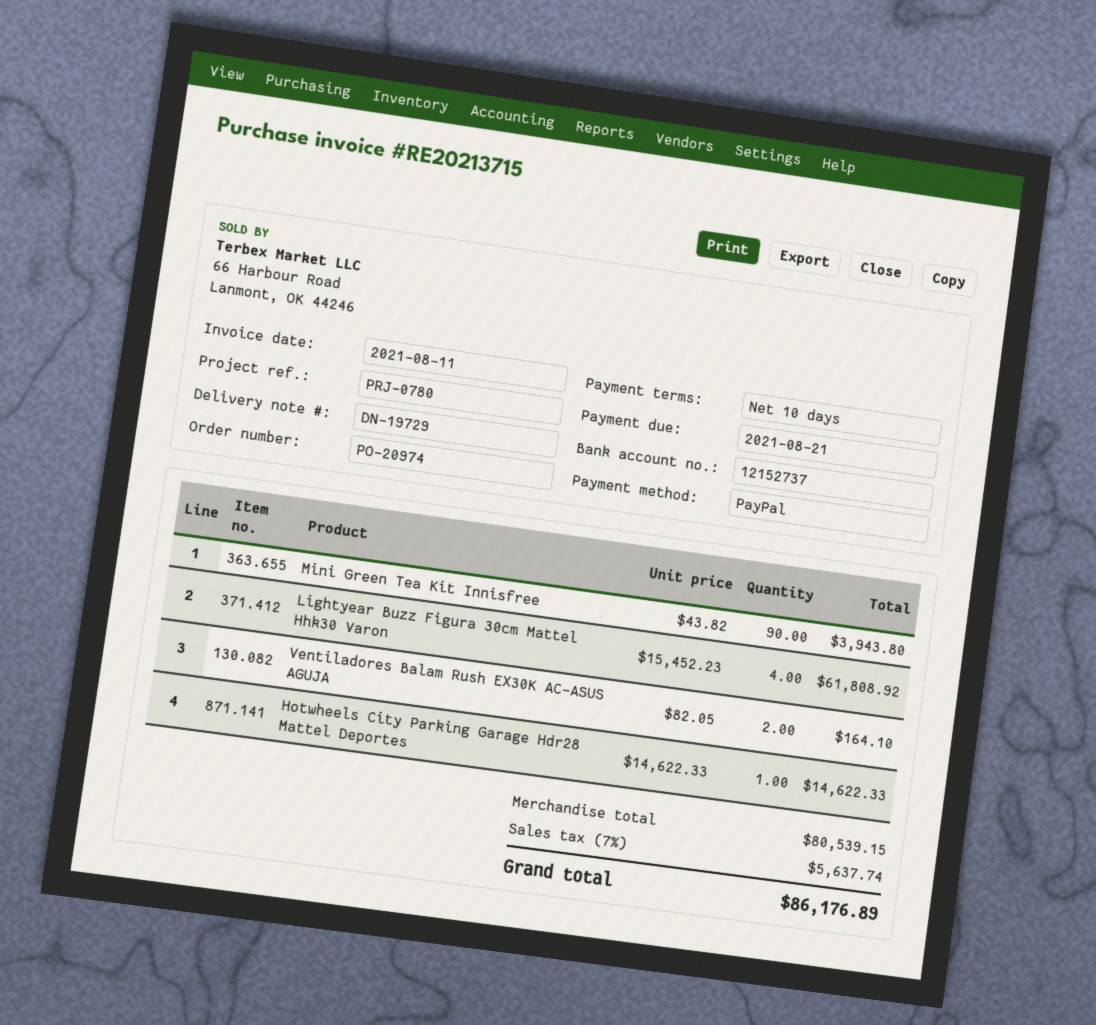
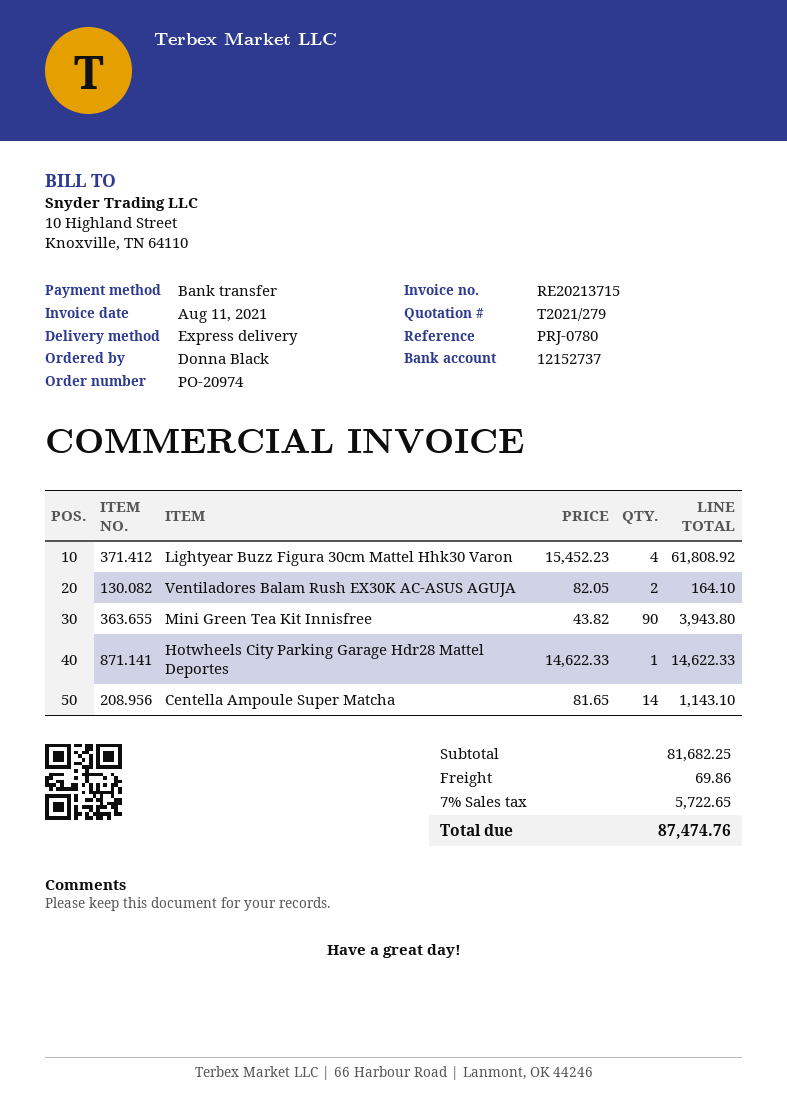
payment method: PayPal -> bank transfer
Centella Ampoule Super Matcha: none -> 14 x 81.65 = 1143.10
subtotal: 80539.15 -> 81682.25
shipping: none -> 69.86
tax: 7% = 5637.74 -> 7% = 5722.65
total: 86176.89 -> 87474.76

